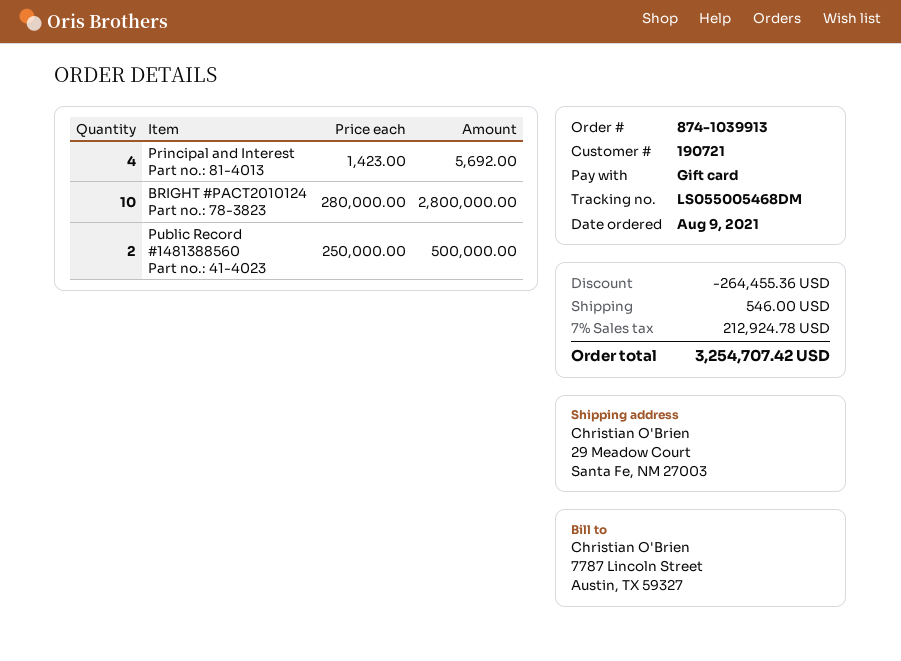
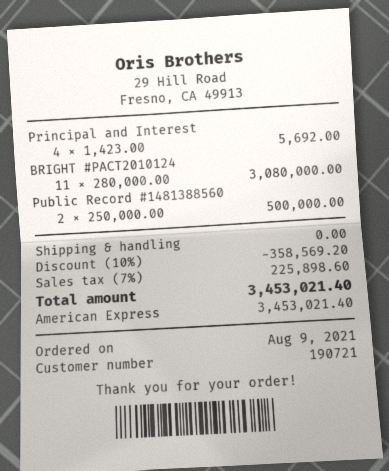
payment method: gift card -> American Express
BRIGHT #PACT2010124: 10 x 280000.00 = 2800000.00 -> 11 x 280000.00 = 3080000.00
discount: 264455.36 -> 358569.20
shipping: 546.00 -> 0.00
tax: 7% = 212924.78 -> 7% = 225898.60
total: 3254707.42 -> 3453021.40

